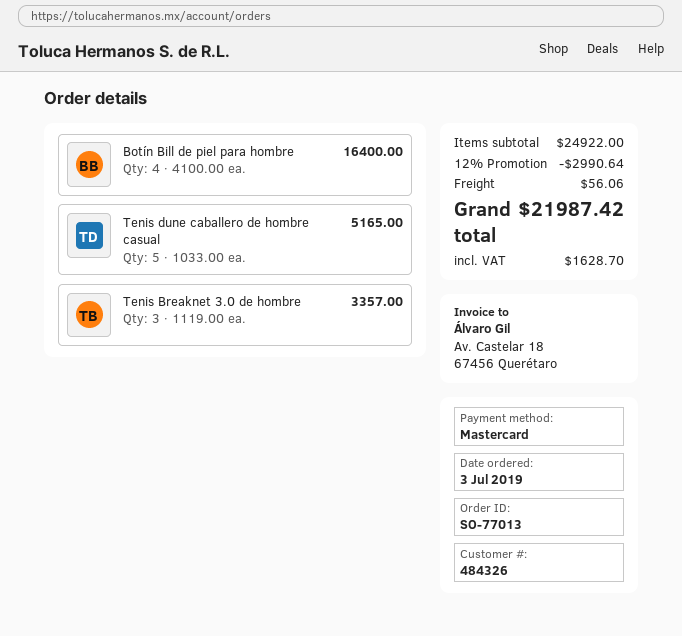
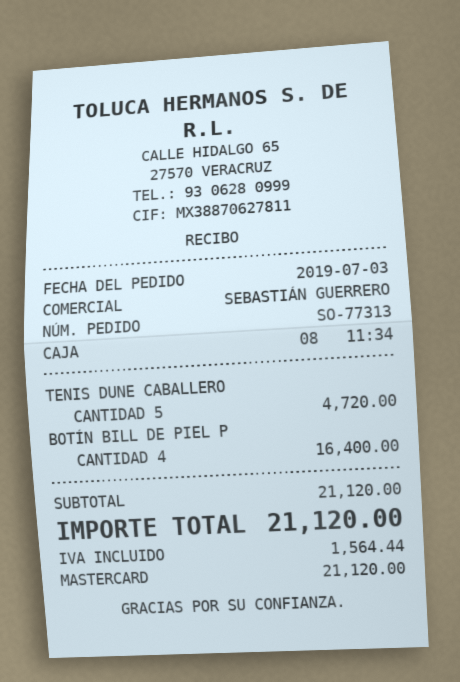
order number: SO-77013 -> SO-77313
Tenis dune caballero de hombre casual: 5 for 5165.00 -> 5 for 4720.00
Tenis Breaknet 3.0 de hombre: 3 for 3357.00 -> none
subtotal: 24922.00 -> 21120.00
discount: 12% = 2990.64 -> none
shipping: 56.06 -> none
tax: 1628.70 -> 1564.44
total: 21987.42 -> 21120.00

